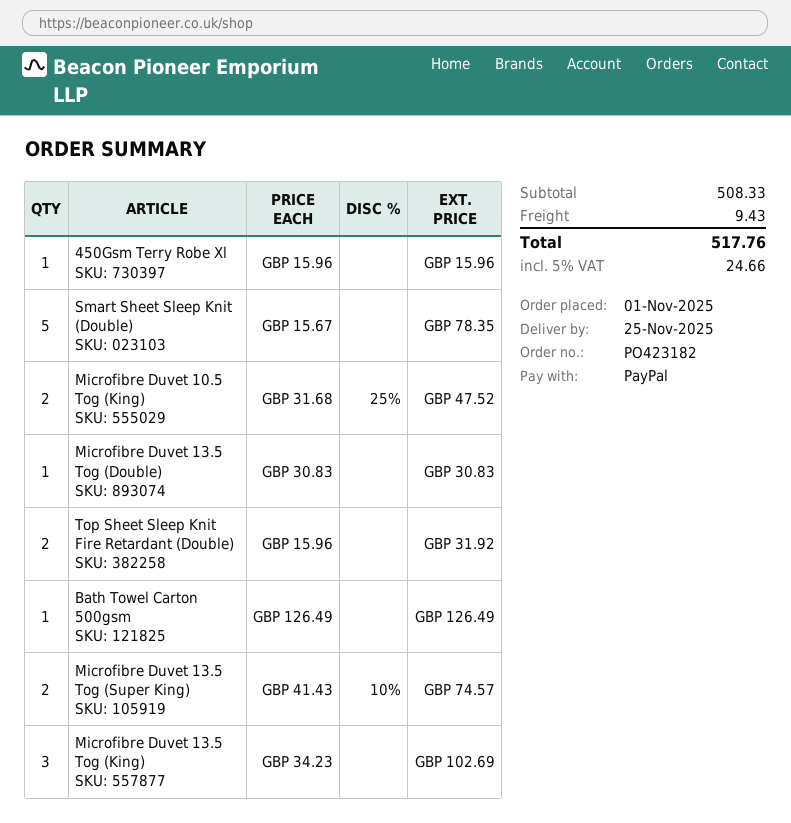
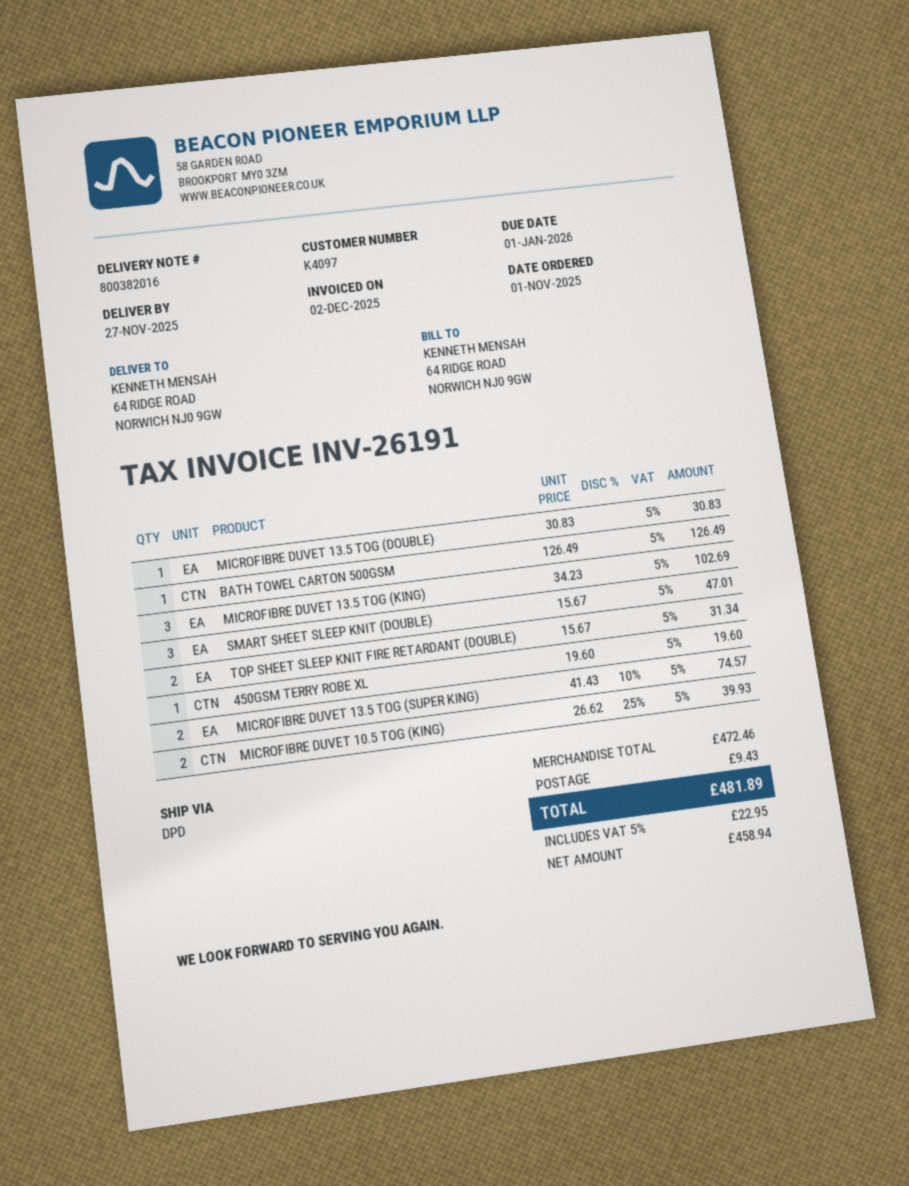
delivery date: 2025-11-25 -> 2025-11-27
450Gsm Terry Robe Xl: 1 x 15.96 = 15.96 -> 1 x 19.60 = 19.60
Smart Sheet Sleep Knit (Double): 5 x 15.67 = 78.35 -> 3 x 15.67 = 47.01
Microfibre Duvet 10.5 Tog (King): 2 x 31.68 - 25% = 47.52 -> 2 x 26.62 - 25% = 39.93
Top Sheet Sleep Knit Fire Retardant (Double): 2 x 15.96 = 31.92 -> 2 x 15.67 = 31.34
subtotal: 508.33 -> 472.46
tax: 5% = 24.66 -> 5% = 22.95
total: 517.76 -> 481.89

